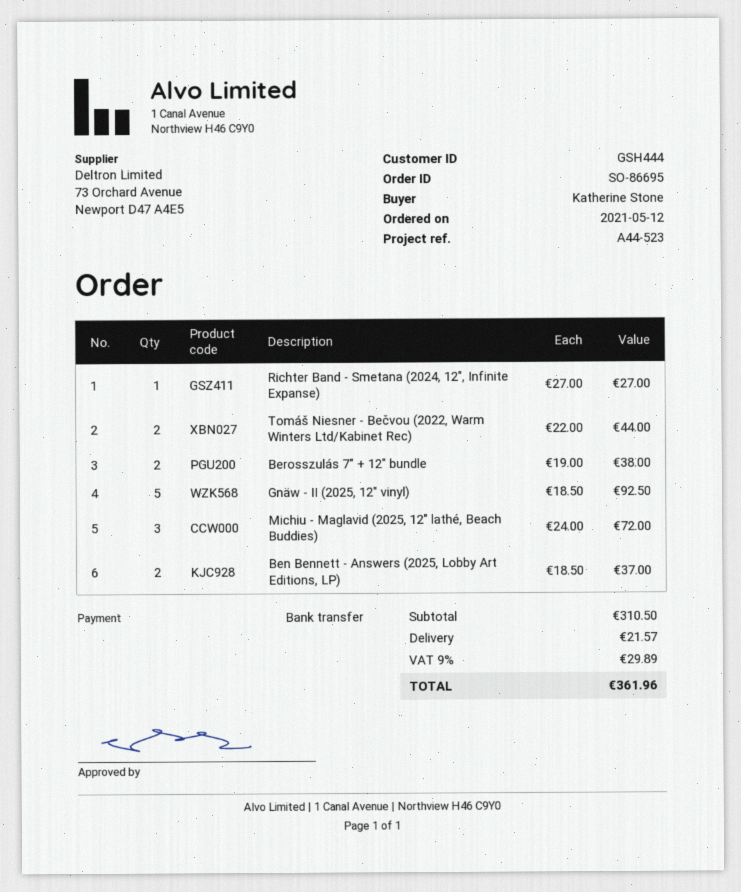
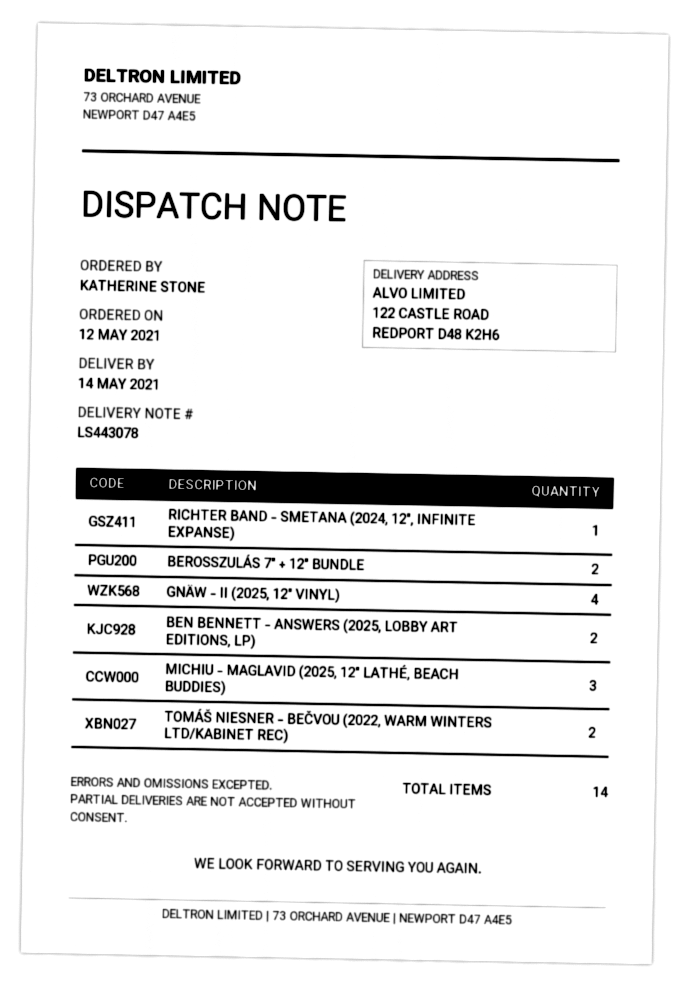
Gnäw - II (2025, 12" vinyl): 5 -> 4

